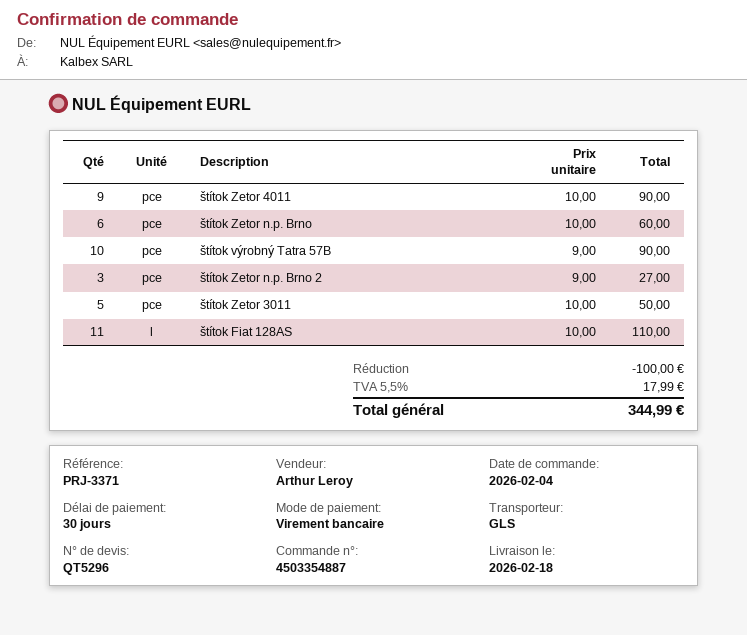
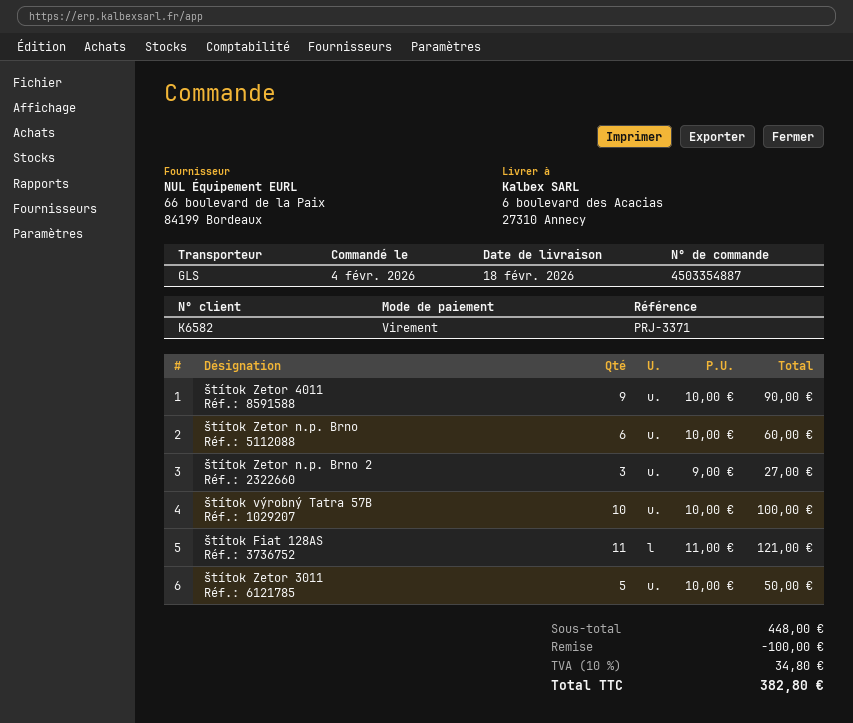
štítok výrobný Tatra 57B: 10 x 9.00 = 90.00 -> 10 x 10.00 = 100.00
štítok Fiat 128AS: 11 x 10.00 = 110.00 -> 11 x 11.00 = 121.00
tax: 5.5% = 17.99 -> 10% = 34.80
total: 344.99 -> 382.80

